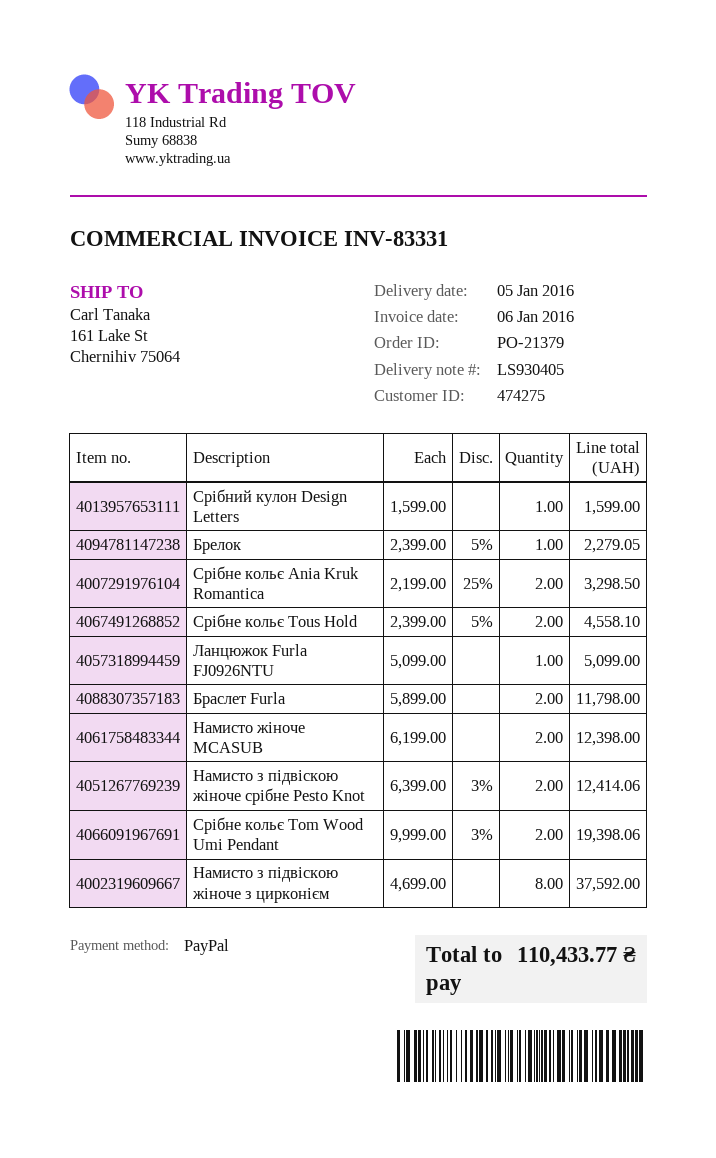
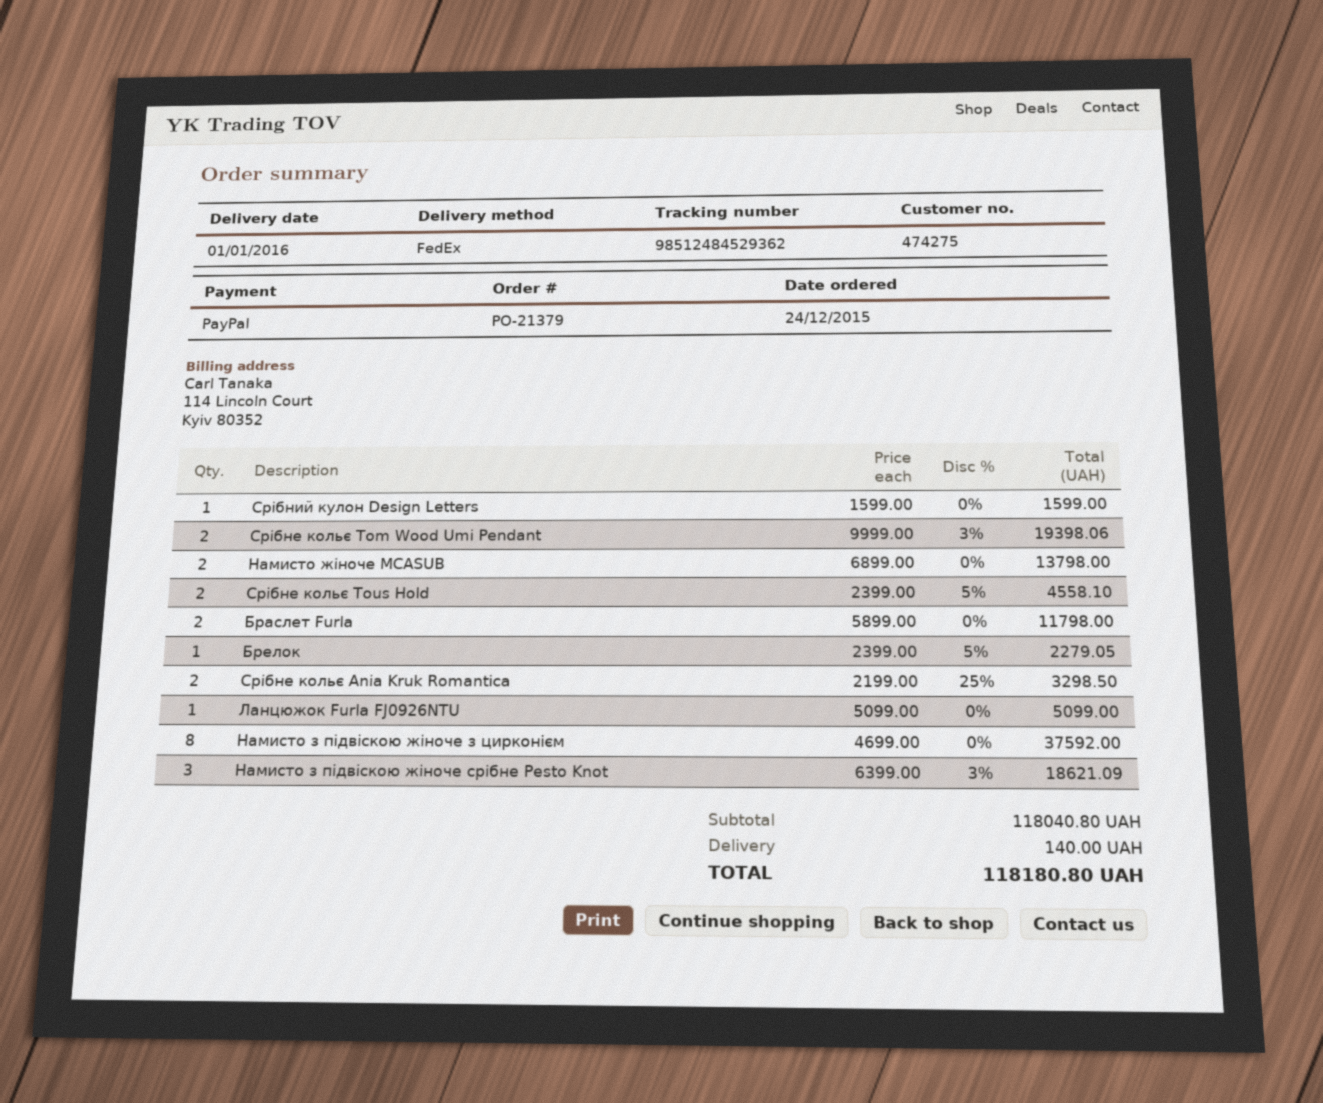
delivery date: 2016-01-05 -> 2016-01-01
Намисто жіноче MCASUB: 2 x 6199.00 = 12398.00 -> 2 x 6899.00 = 13798.00
Намисто з підвіскою жіноче срібне Pesto Knot: 2 x 6399.00 - 3% = 12414.06 -> 3 x 6399.00 - 3% = 18621.09
shipping: none -> 140.00
total: 110433.77 -> 118180.80

